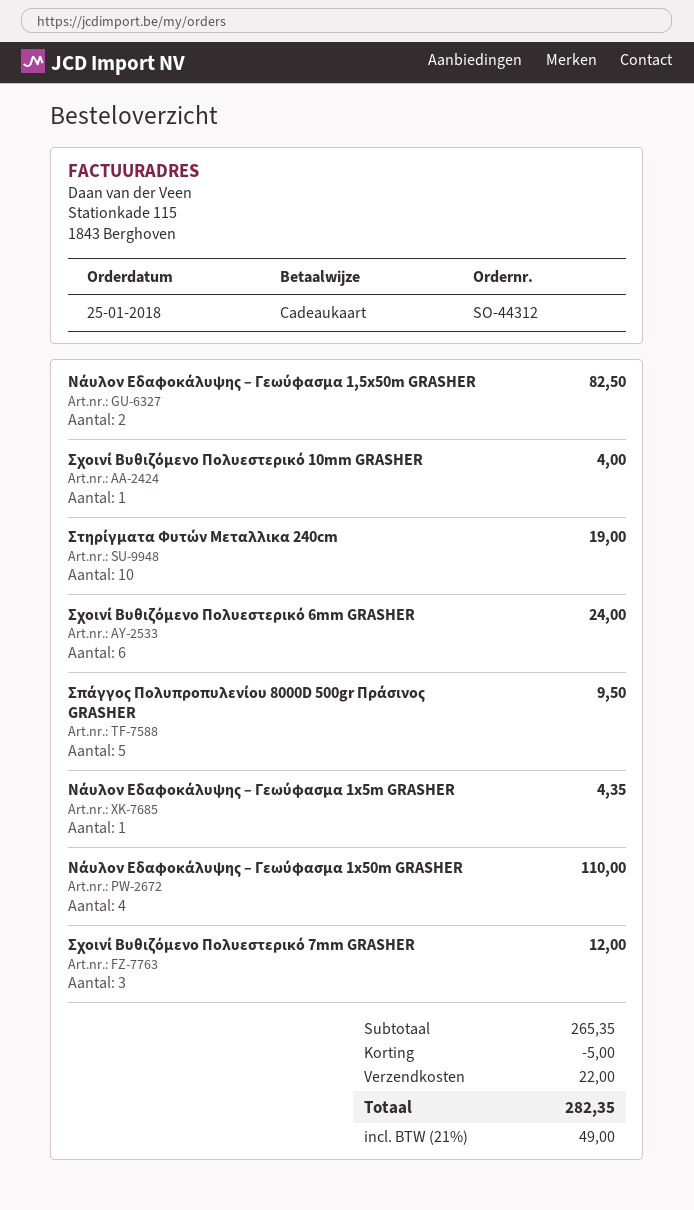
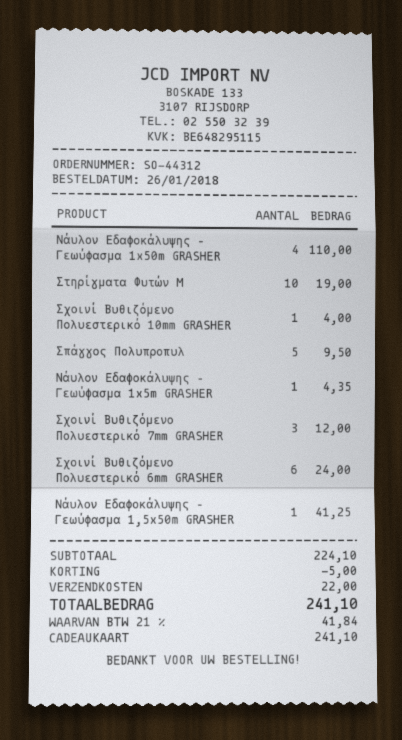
order date: 2018-01-25 -> 2018-01-26
Νάυλον Εδαφοκάλυψης – Γεωύφασμα 1,5x50m GRASHER: 2 for 82.50 -> 1 for 41.25
subtotal: 265.35 -> 224.10
tax: 21% = 49.00 -> 21% = 41.84
total: 282.35 -> 241.10

